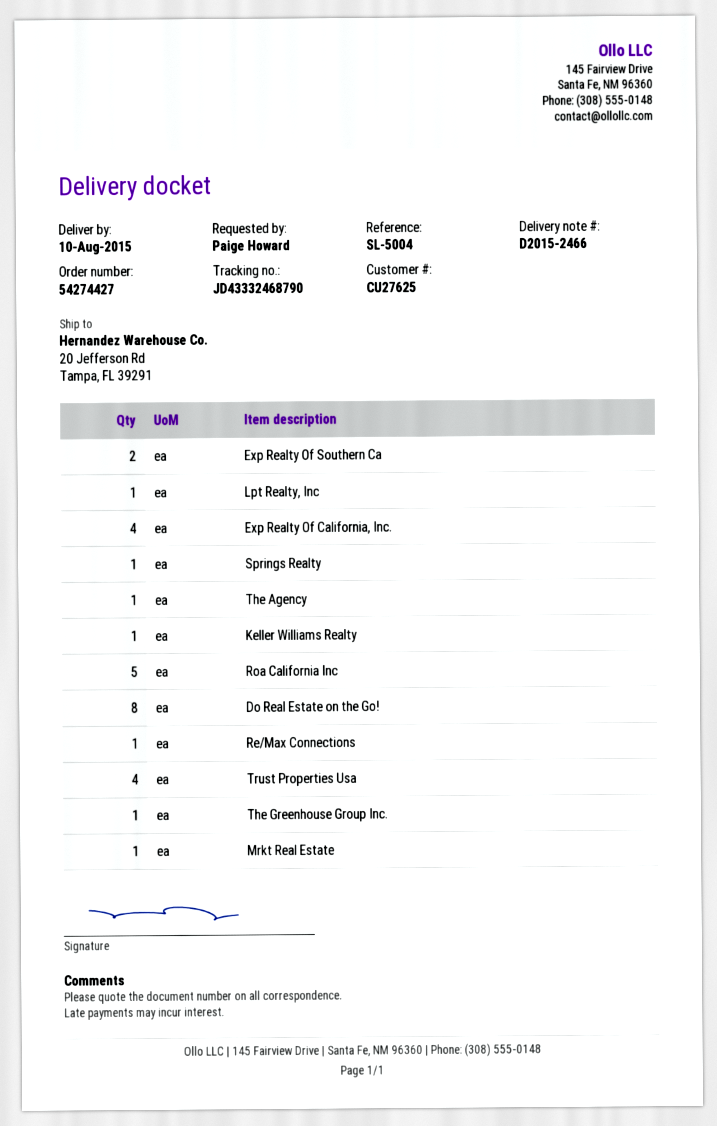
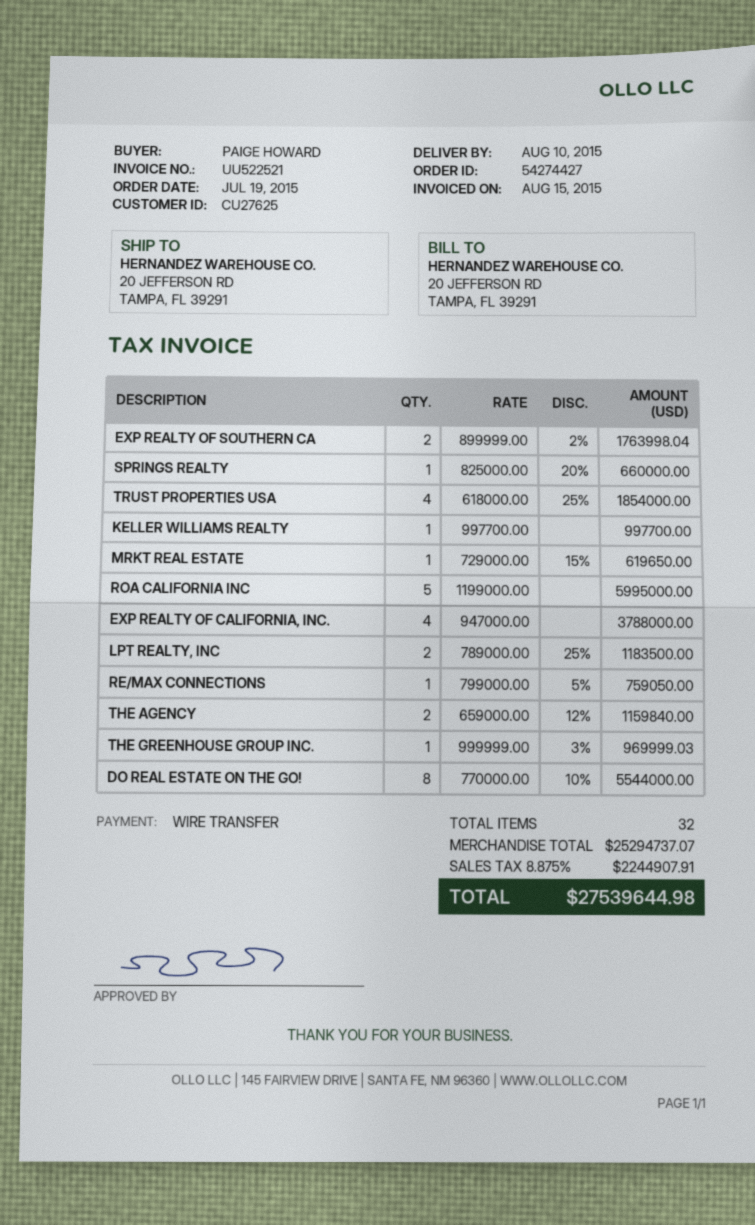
Lpt Realty, Inc: 1 -> 2
The Agency: 1 -> 2

